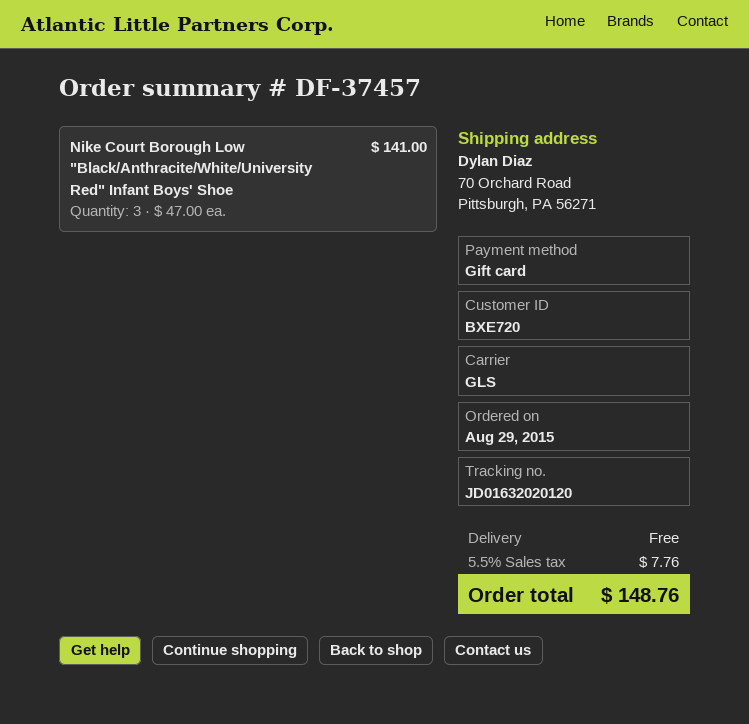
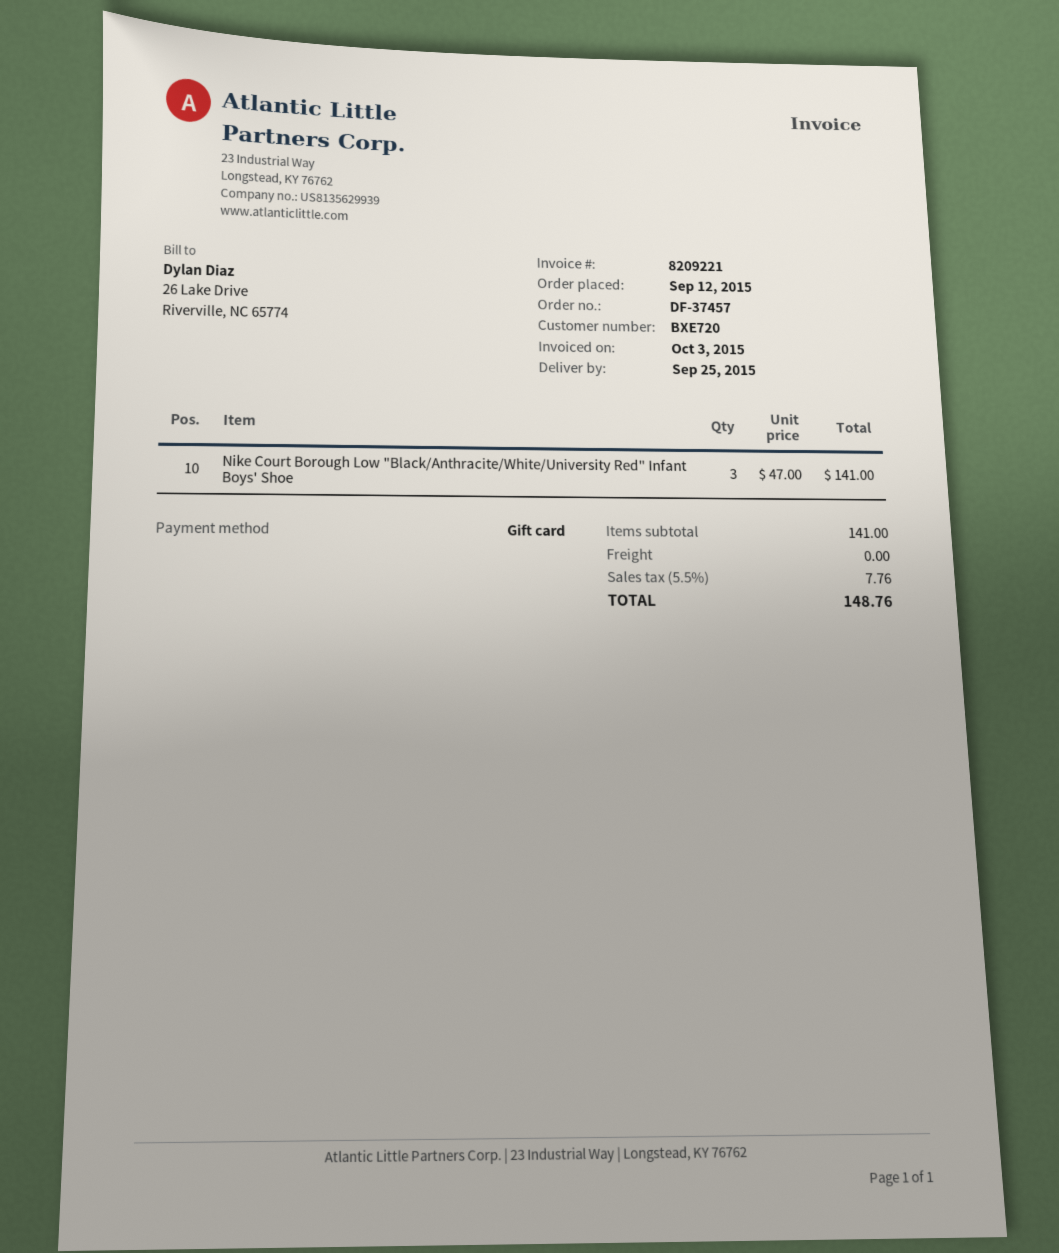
order date: 2015-08-29 -> 2015-09-12

